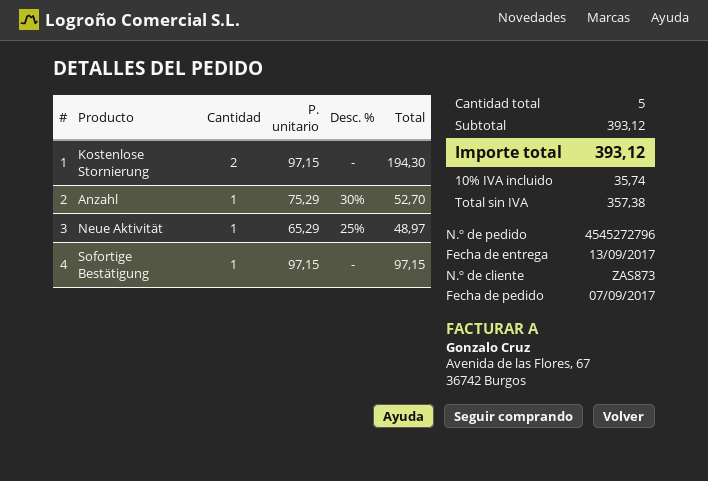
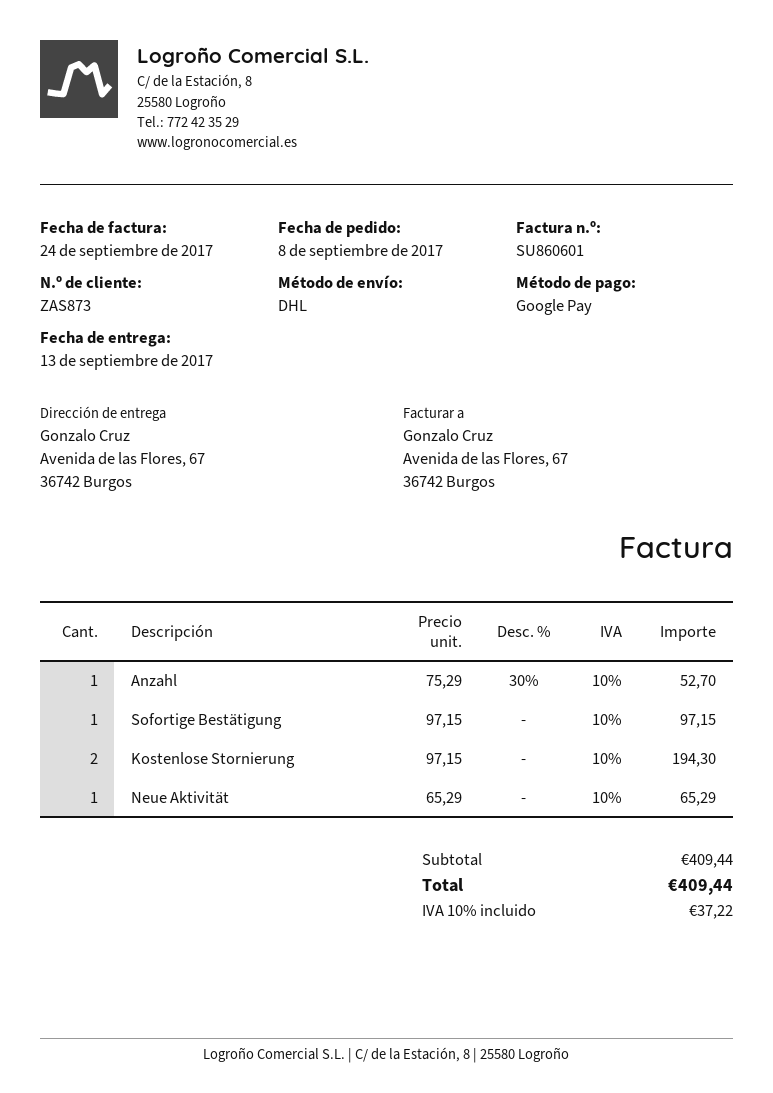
order date: 2017-09-07 -> 2017-09-08
Neue Aktivität: 1 x 65.29 - 25% = 48.97 -> 1 x 65.29 = 65.29
subtotal: 393.12 -> 409.44
tax: 10% = 35.74 -> 10% = 37.22
total: 393.12 -> 409.44

